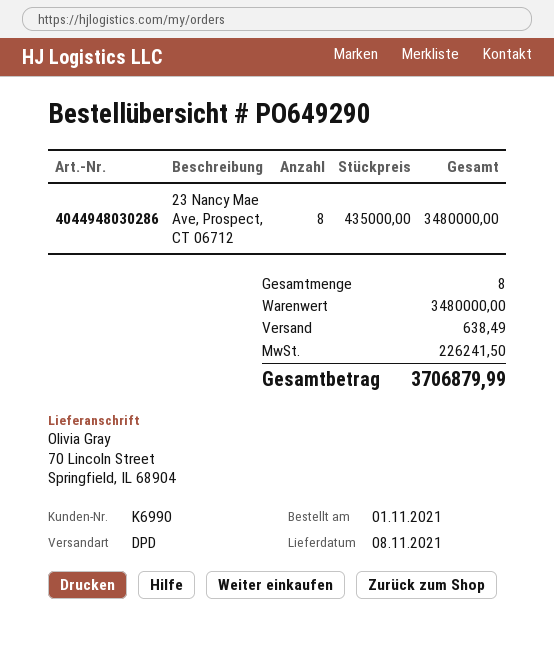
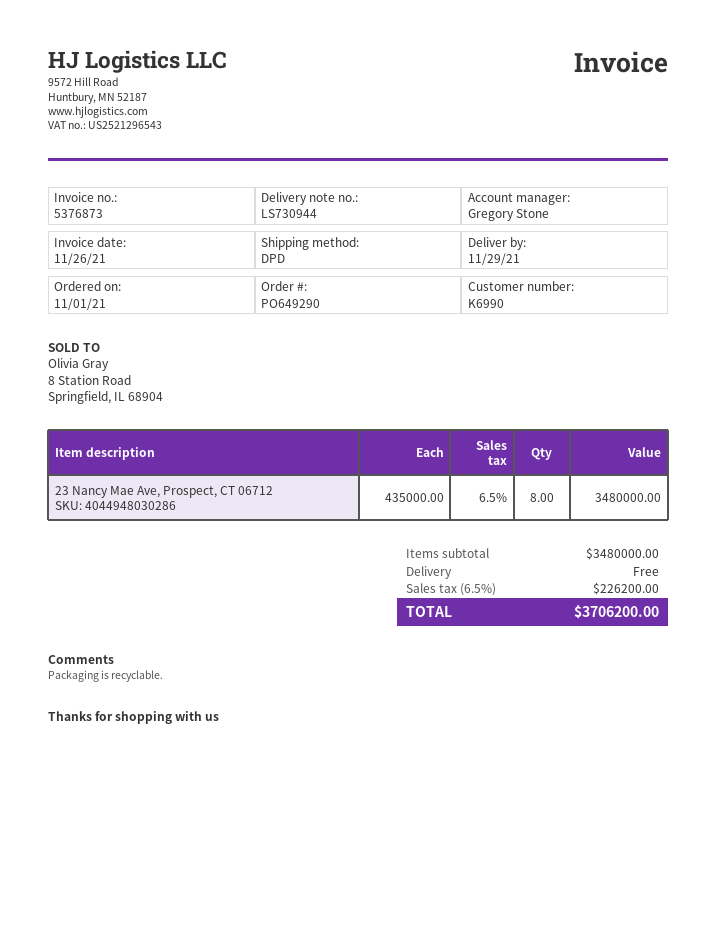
delivery date: 2021-11-08 -> 2021-11-29
shipping: 638.49 -> 0.00
tax: 226241.50 -> 226200.00
total: 3706879.99 -> 3706200.00

